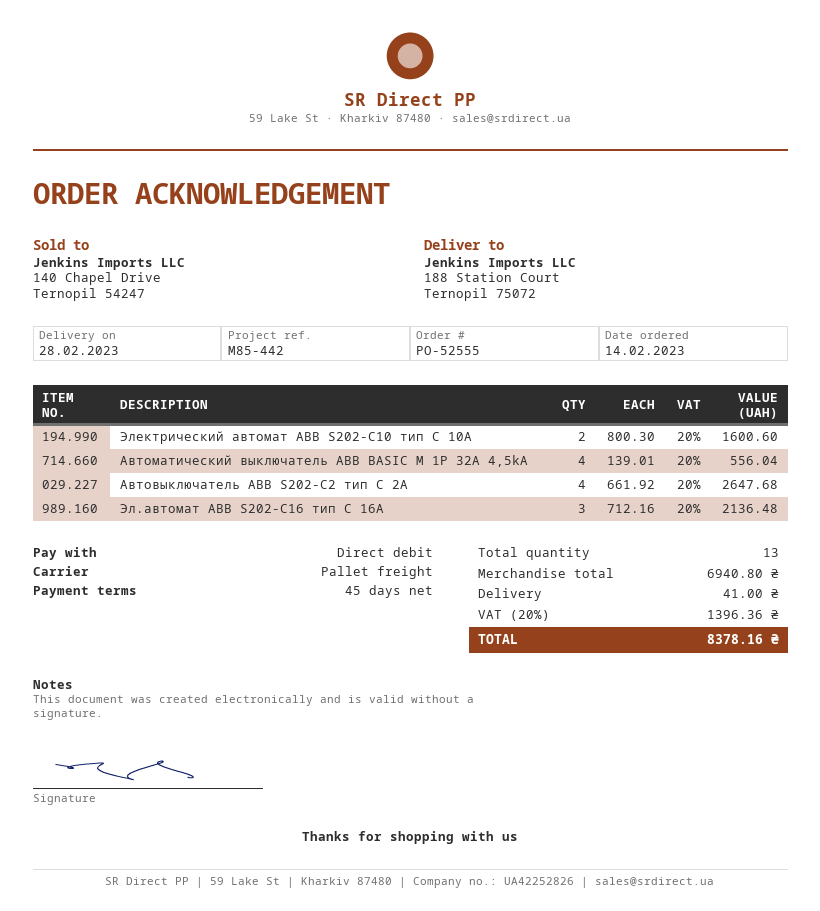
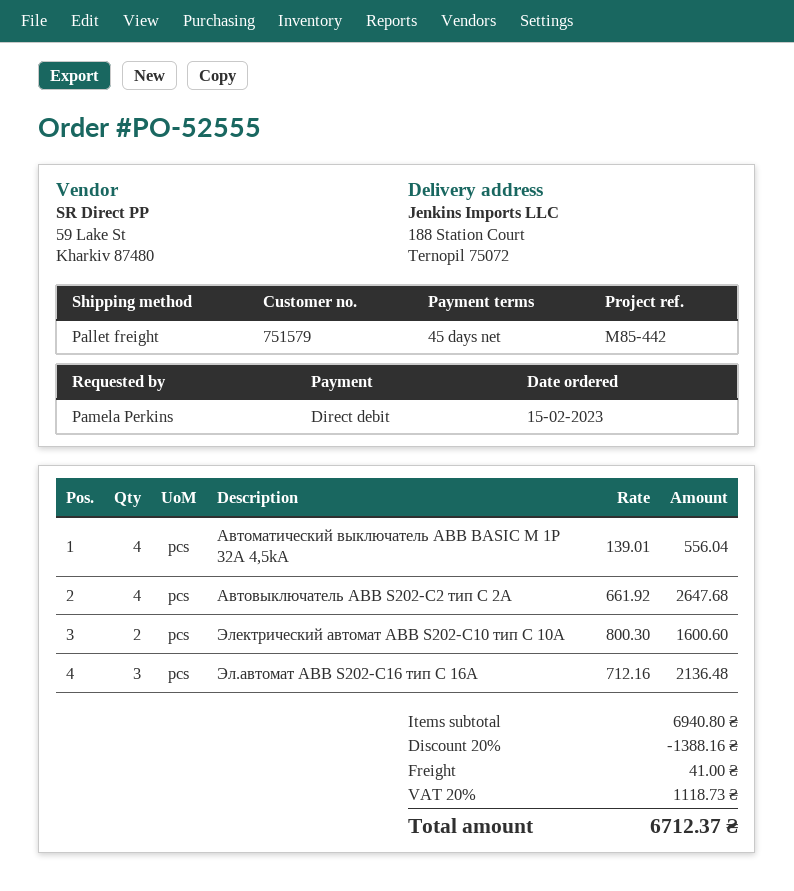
order date: 2023-02-14 -> 2023-02-15
discount: none -> 20% = 1388.16
tax: 20% = 1396.36 -> 20% = 1118.73
total: 8378.16 -> 6712.37

